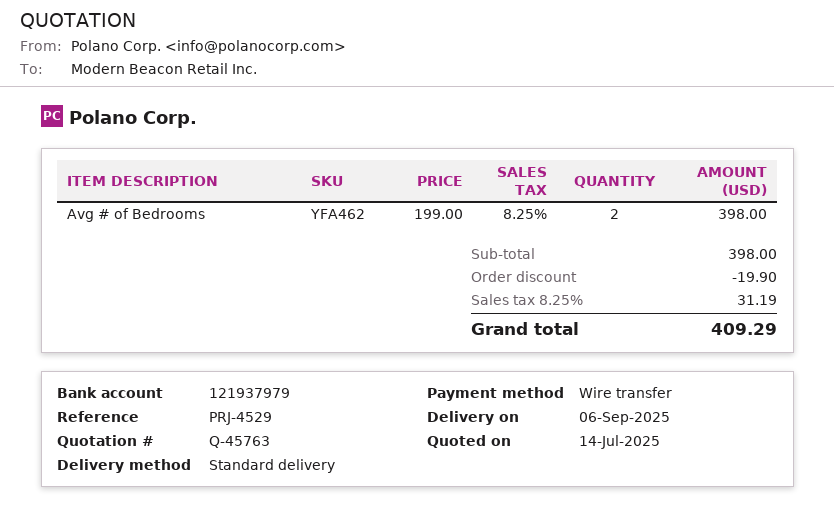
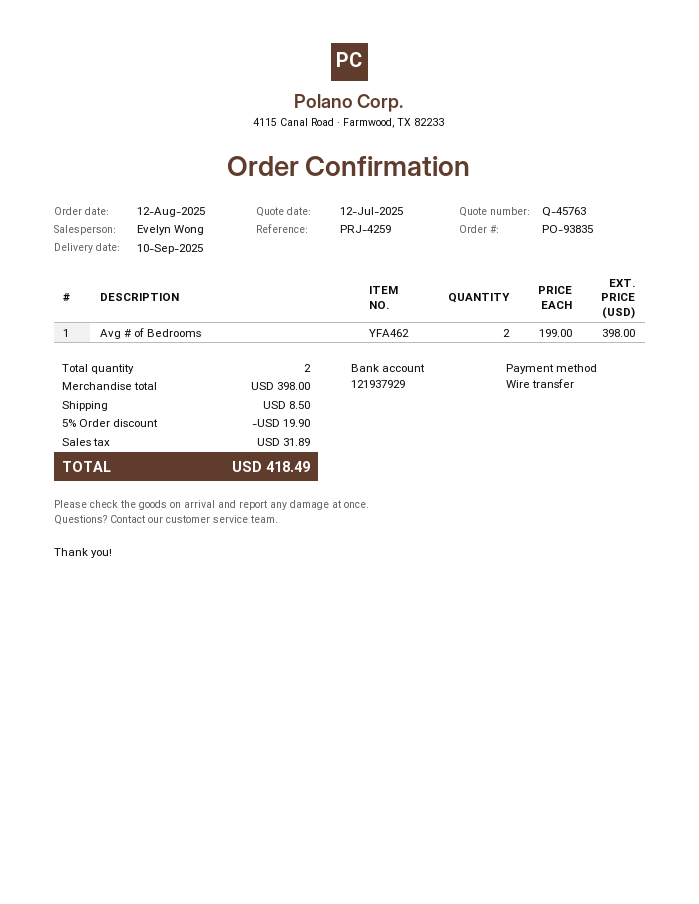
quote date: 2025-07-14 -> 2025-07-12
delivery date: 2025-09-06 -> 2025-09-10
reference: PRJ-4529 -> PRJ-4259
bank account: 121937979 -> 121937929
shipping: none -> 8.50
tax: 31.19 -> 31.89
total: 409.29 -> 418.49

